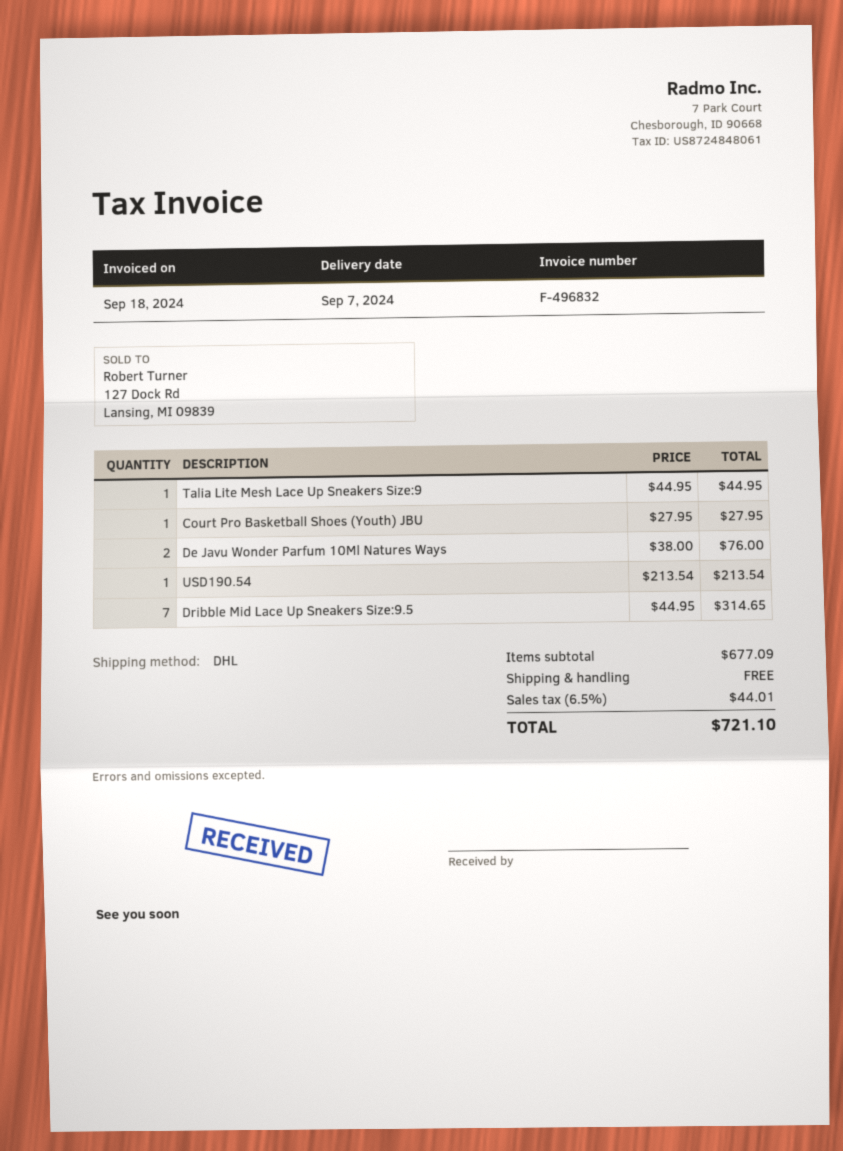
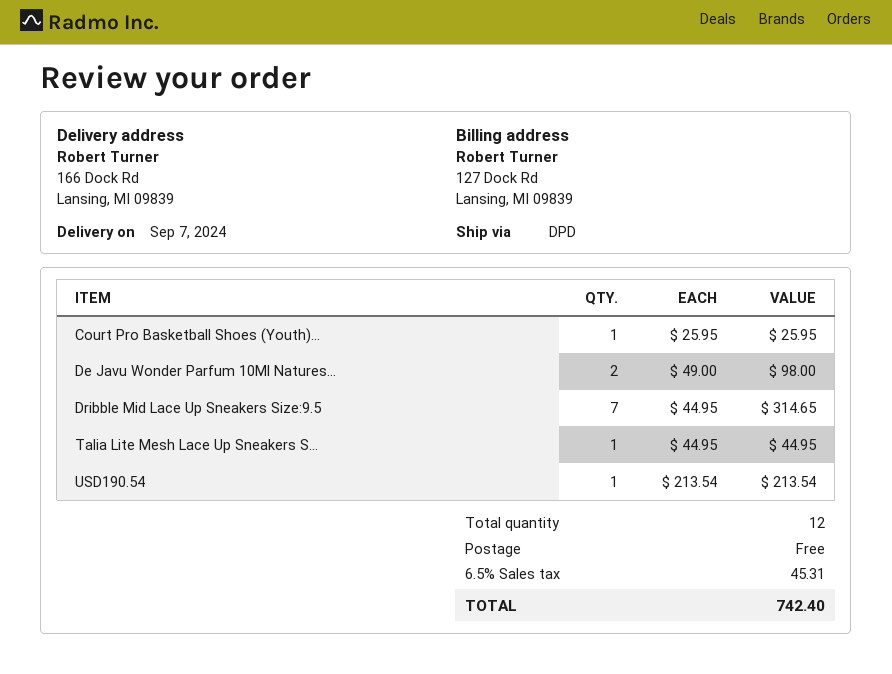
shipping method: DHL -> DPD
Court Pro Basketball Shoes (Youth) JBU: 1 x 27.95 = 27.95 -> 1 x 25.95 = 25.95
De Javu Wonder Parfum 10Ml Natures Ways: 2 x 38.00 = 76.00 -> 2 x 49.00 = 98.00
tax: 6.5% = 44.01 -> 6.5% = 45.31
total: 721.10 -> 742.40

